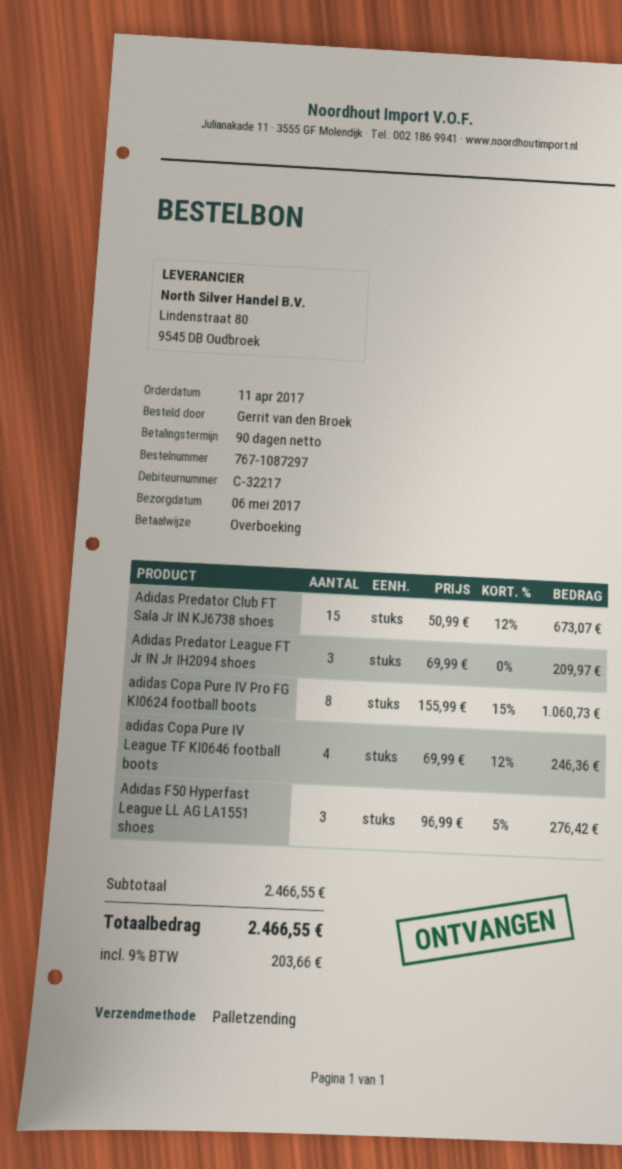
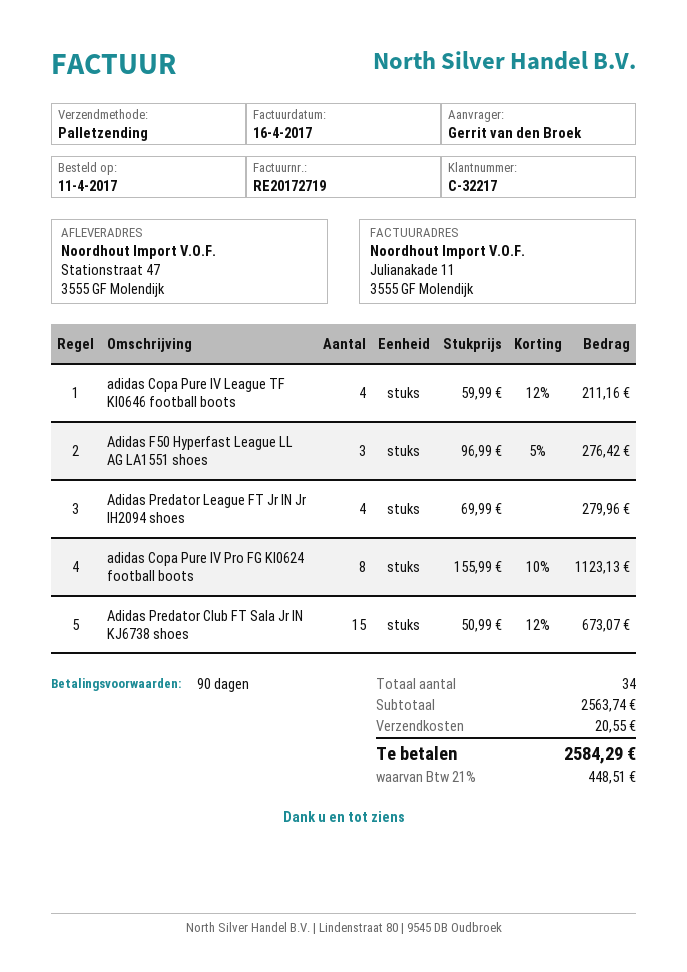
Adidas Predator League FT Jr IN Jr IH2094 shoes: 3 x 69.99 = 209.97 -> 4 x 69.99 = 279.96
adidas Copa Pure IV Pro FG KI0624 football boots: 8 x 155.99 - 15% = 1060.73 -> 8 x 155.99 - 10% = 1123.13
adidas Copa Pure IV League TF KI0646 football boots: 4 x 69.99 - 12% = 246.36 -> 4 x 59.99 - 12% = 211.16
subtotal: 2466.55 -> 2563.74
shipping: none -> 20.55
tax: 9% = 203.66 -> 21% = 448.51
total: 2466.55 -> 2584.29

